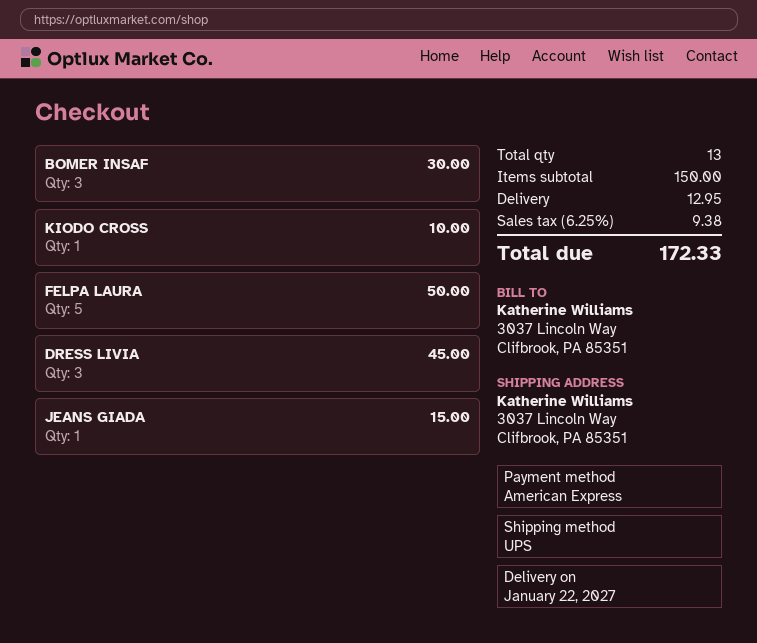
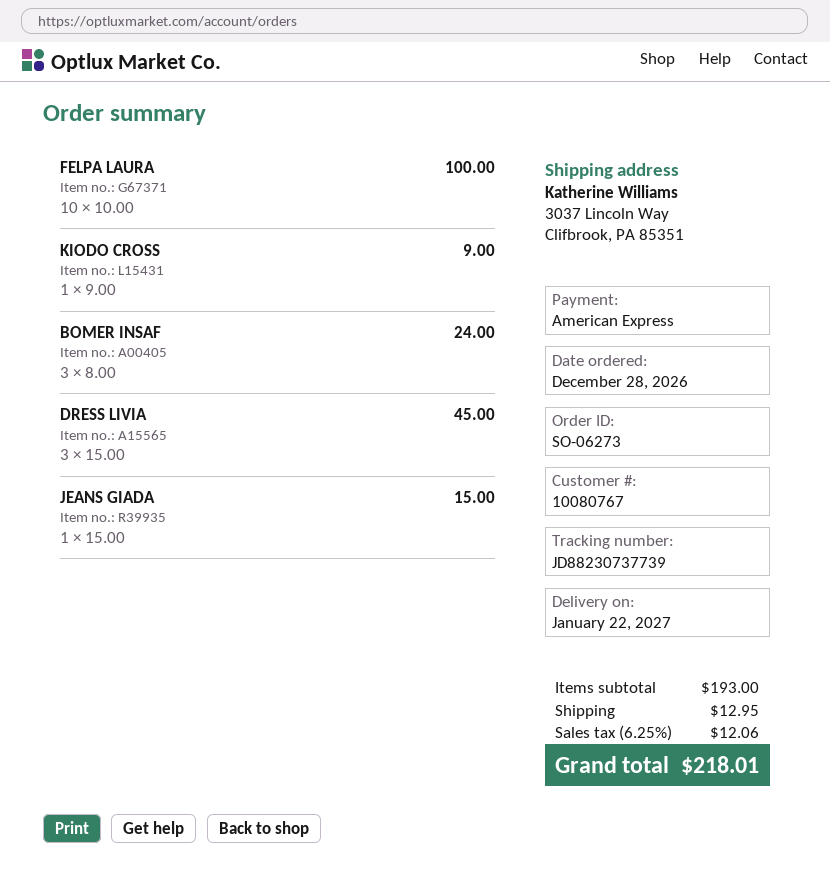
BOMER INSAF: 3 for 30.00 -> 3 for 24.00
KIODO CROSS: 1 for 10.00 -> 1 for 9.00
FELPA LAURA: 5 for 50.00 -> 10 for 100.00
subtotal: 150.00 -> 193.00
tax: 6.25% = 9.38 -> 6.25% = 12.06
total: 172.33 -> 218.01

